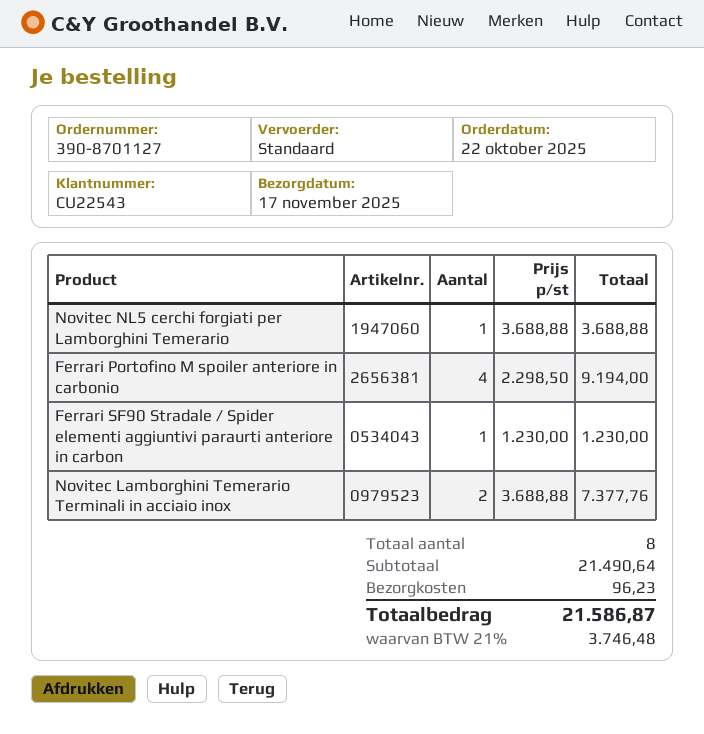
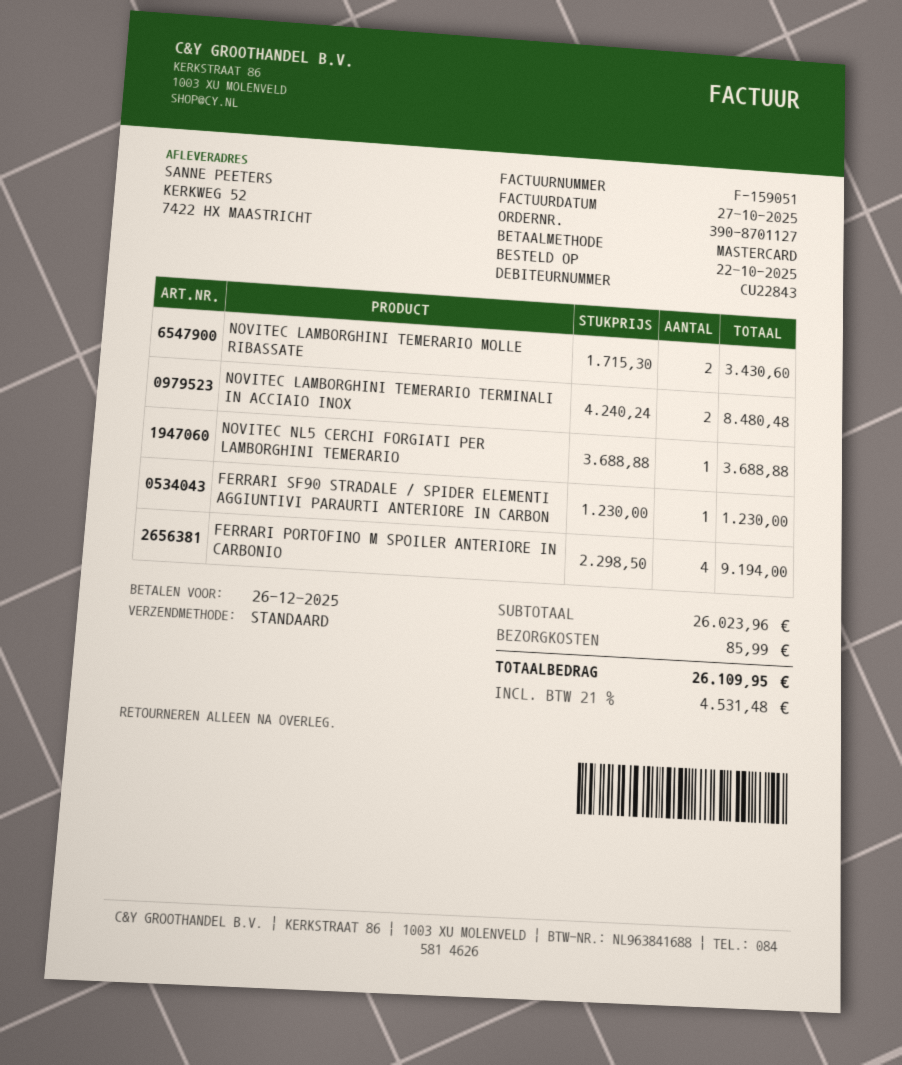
customer number: CU22543 -> CU22843
Novitec Lamborghini Temerario Terminali in acciaio inox: 2 x 3688.88 = 7377.76 -> 2 x 4240.24 = 8480.48
NOVITEC LAMBORGHINI TEMERARIO MOLLE RIBASSATE: none -> 2 x 1715.30 = 3430.60
subtotal: 21490.64 -> 26023.96
shipping: 96.23 -> 85.99
tax: 21% = 3746.48 -> 21% = 4531.48
total: 21586.87 -> 26109.95

